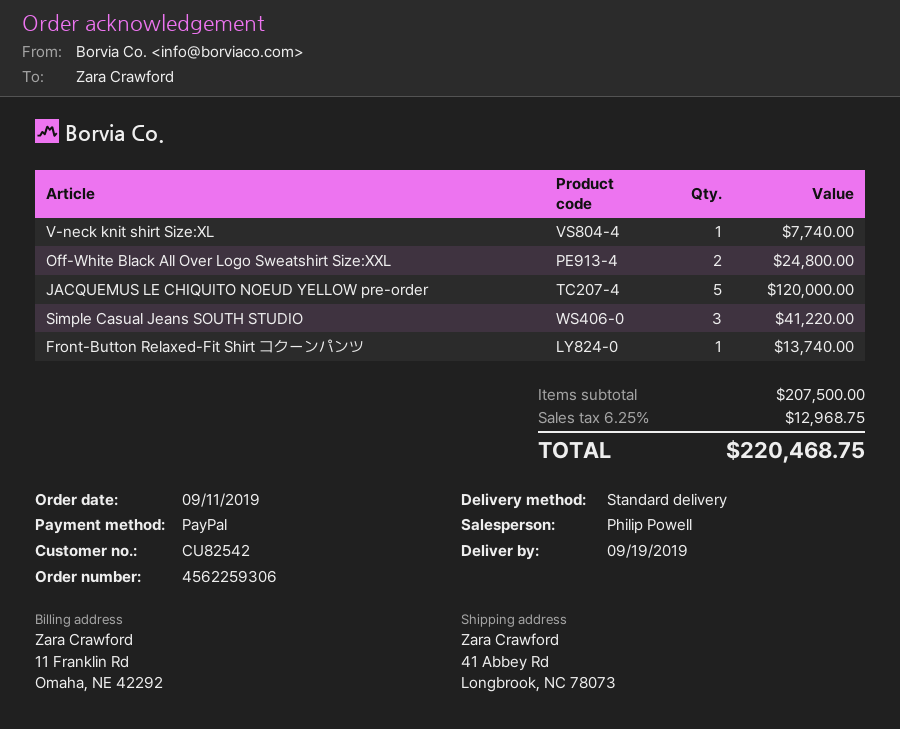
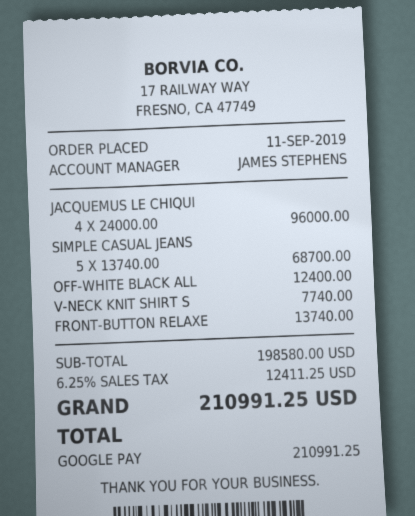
sales rep: Philip Powell -> JAMES STEPHENS
payment method: PayPal -> Google Pay
Off-White Black All Over Logo Sweatshirt Size:XXL: 2 for 24800.00 -> 1 for 12400.00
JACQUEMUS LE CHIQUITO NOEUD YELLOW pre-order: 5 for 120000.00 -> 4 for 96000.00
Simple Casual Jeans SOUTH STUDIO: 3 for 41220.00 -> 5 for 68700.00
subtotal: 207500.00 -> 198580.00
tax: 6.25% = 12968.75 -> 6.25% = 12411.25
total: 220468.75 -> 210991.25

